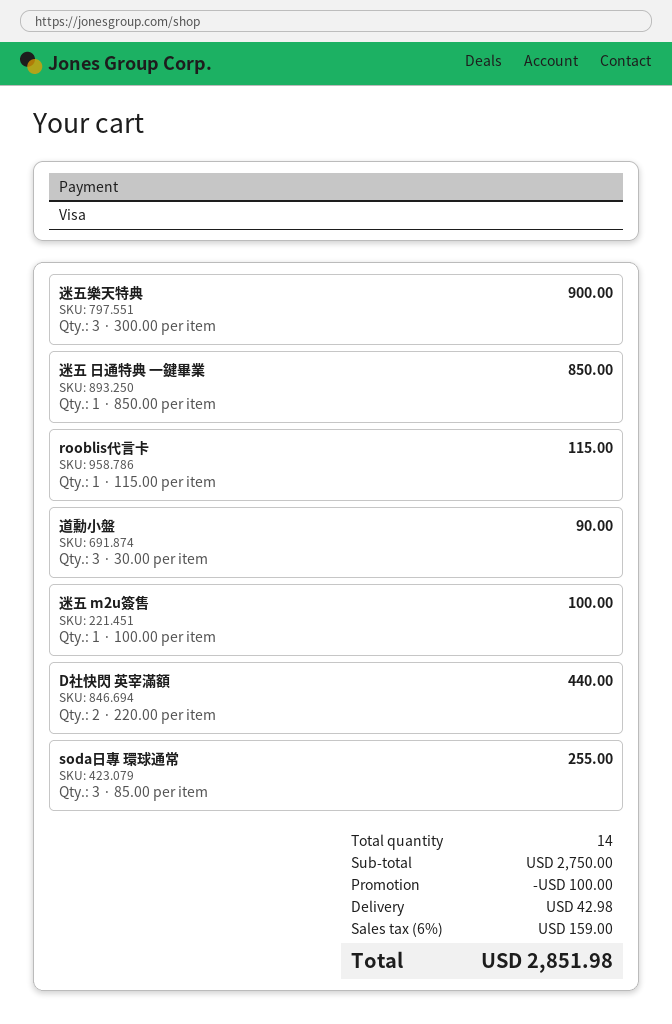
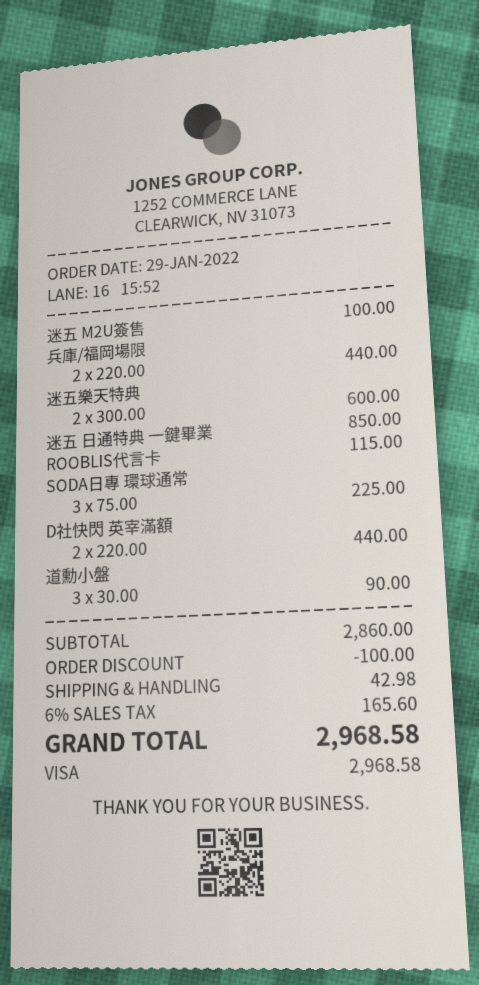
迷五樂天特典: 3 x 300.00 = 900.00 -> 2 x 300.00 = 600.00
soda日專 環球通常: 3 x 85.00 = 255.00 -> 3 x 75.00 = 225.00
兵庫/福岡場限: none -> 2 x 220.00 = 440.00
subtotal: 2750.00 -> 2860.00
tax: 6% = 159.00 -> 6% = 165.60
total: 2851.98 -> 2968.58

